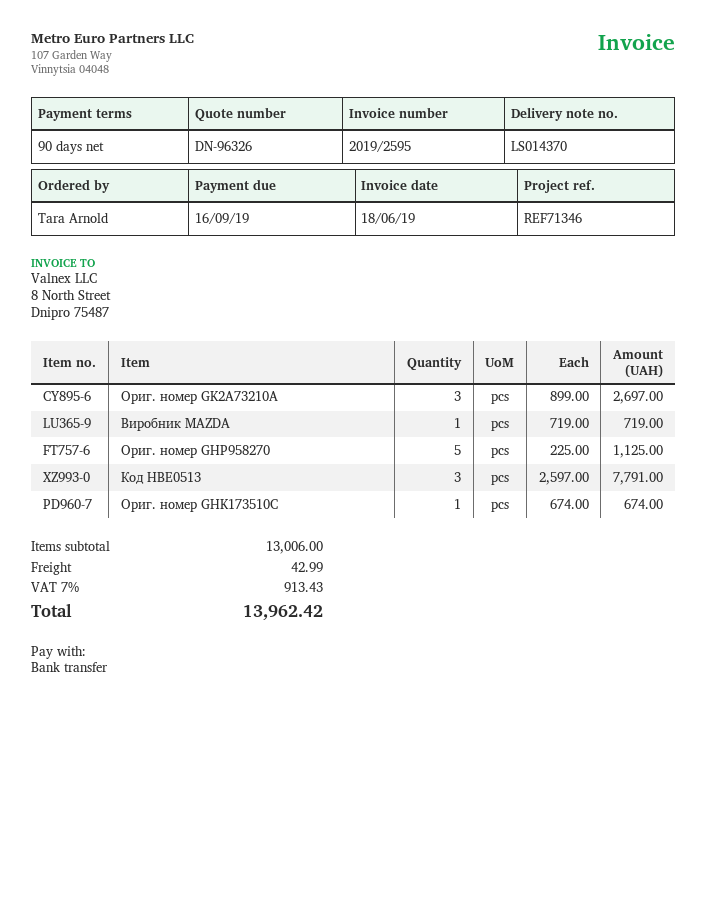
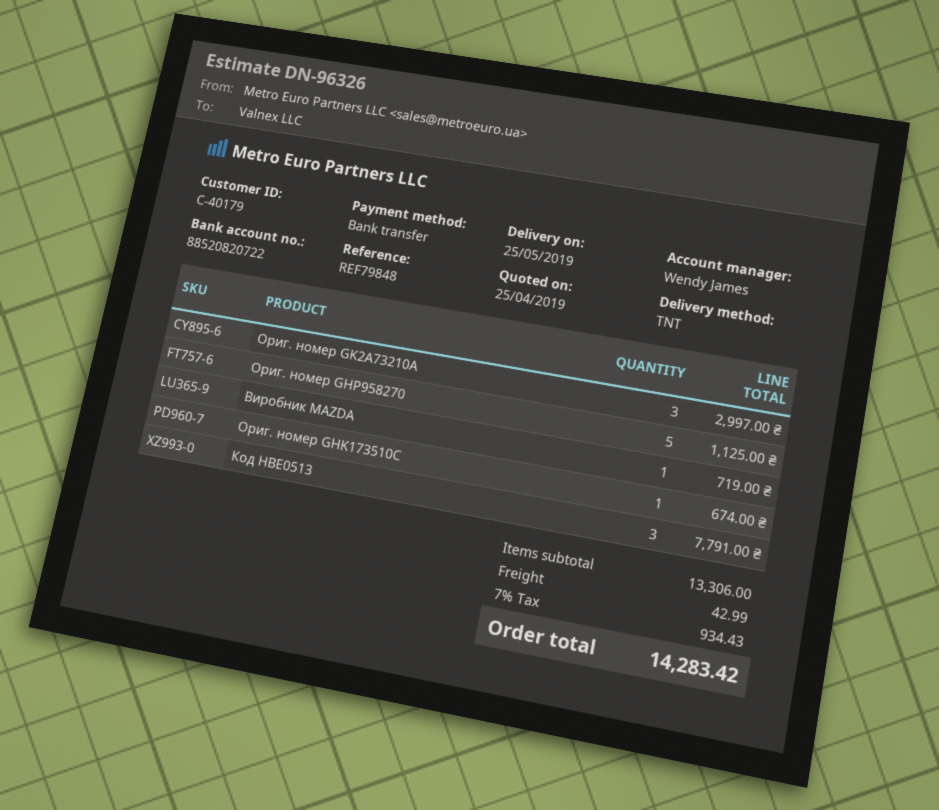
reference: REF71346 -> REF79848
Ориг. номер GK2A73210A: 3 for 2697.00 -> 3 for 2997.00
subtotal: 13006.00 -> 13306.00
tax: 7% = 913.43 -> 7% = 934.43
total: 13962.42 -> 14283.42

